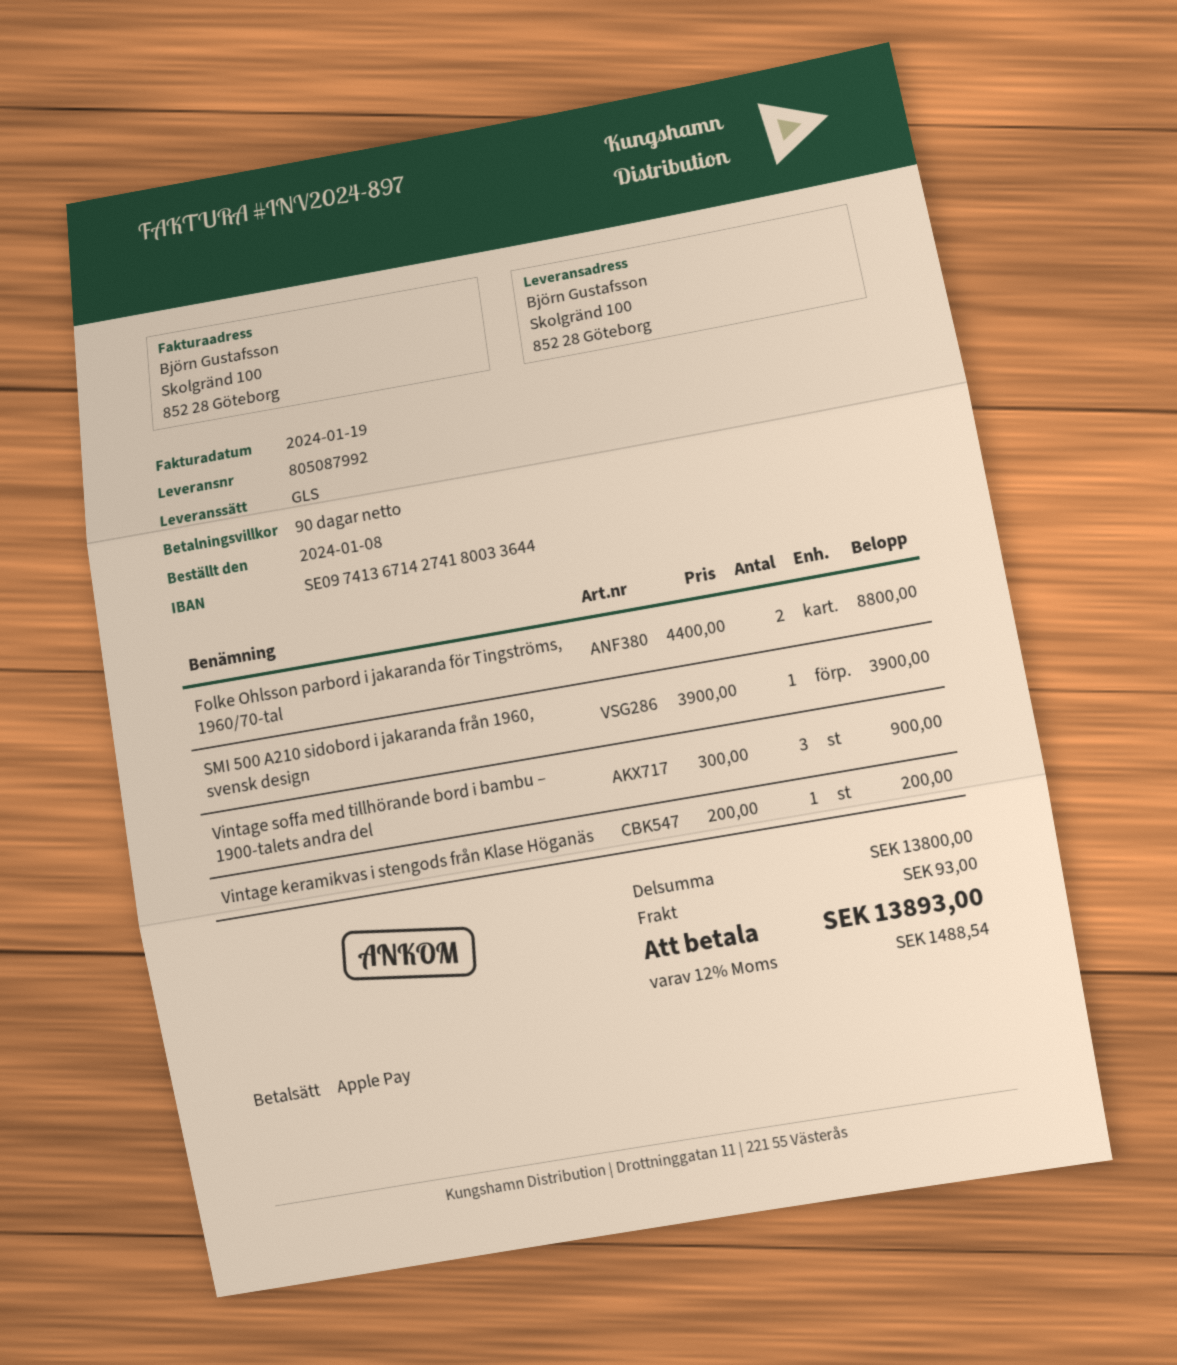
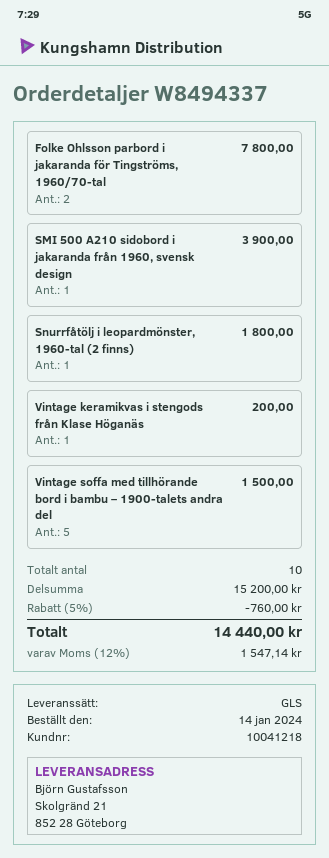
order date: 2024-01-08 -> 2024-01-14
ship to: Skolgränd 100, 852 28 Göteborg -> Skolgränd 21, 852 28 Göteborg
Folke Ohlsson parbord i jakaranda för Tingströms, 1960/70-tal: 2 for 8800.00 -> 2 for 7800.00
Vintage soffa med tillhörande bord i bambu – 1900-talets andra del: 3 for 900.00 -> 5 for 1500.00
Snurrfåtölj i leopardmönster, 1960-tal (2 finns): none -> 1 for 1800.00
subtotal: 13800.00 -> 15200.00
discount: none -> 5% = 760.00
shipping: 93.00 -> none
tax: 12% = 1488.54 -> 12% = 1547.14
total: 13893.00 -> 14440.00

